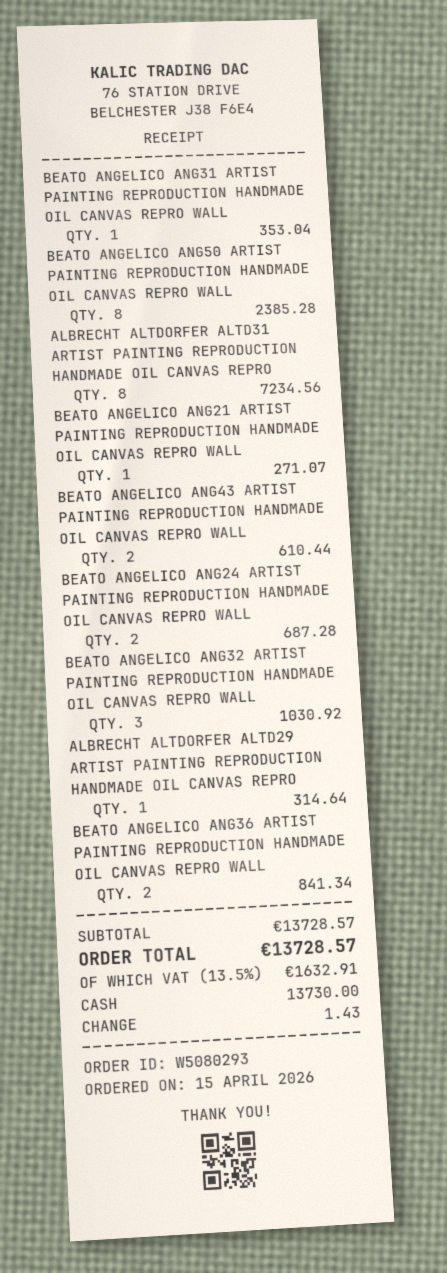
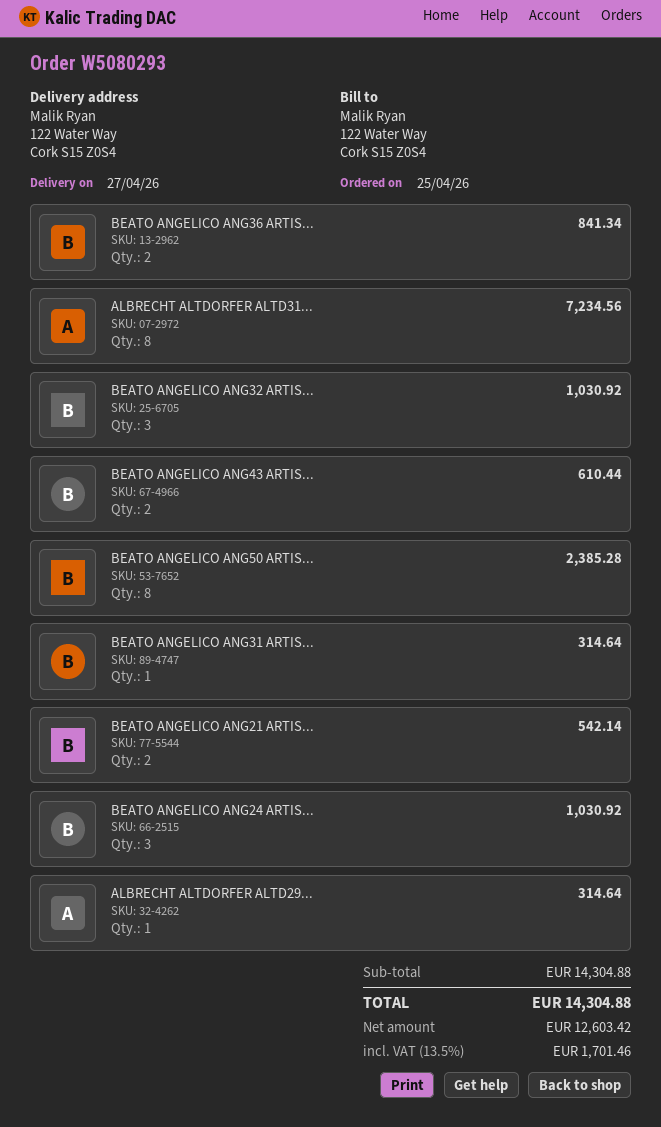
order date: 2026-04-15 -> 2026-04-25
BEATO ANGELICO ANG31 ARTIST PAINTING REPRODUCTION HANDMADE OIL CANVAS REPRO WALL: 1 for 353.04 -> 1 for 314.64
BEATO ANGELICO ANG21 ARTIST PAINTING REPRODUCTION HANDMADE OIL CANVAS REPRO WALL: 1 for 271.07 -> 2 for 542.14
BEATO ANGELICO ANG24 ARTIST PAINTING REPRODUCTION HANDMADE OIL CANVAS REPRO WALL: 2 for 687.28 -> 3 for 1030.92
subtotal: 13728.57 -> 14304.88
tax: 13.5% = 1632.91 -> 13.5% = 1701.46
total: 13728.57 -> 14304.88

